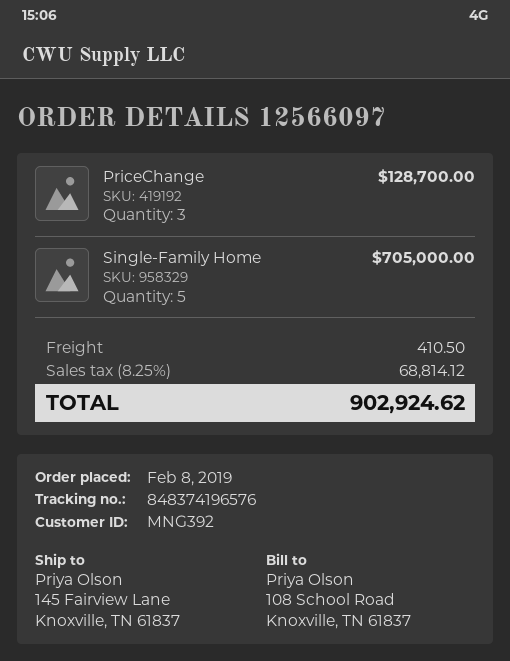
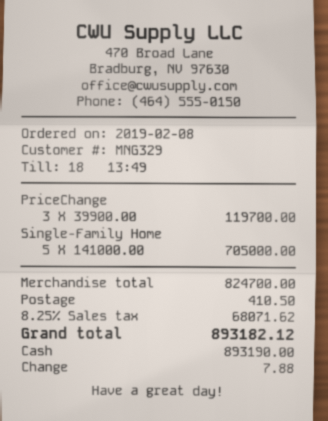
customer number: MNG392 -> MNG329
PriceChange: 3 for 128700.00 -> 3 for 119700.00
tax: 8.25% = 68814.12 -> 8.25% = 68071.62
total: 902924.62 -> 893182.12

